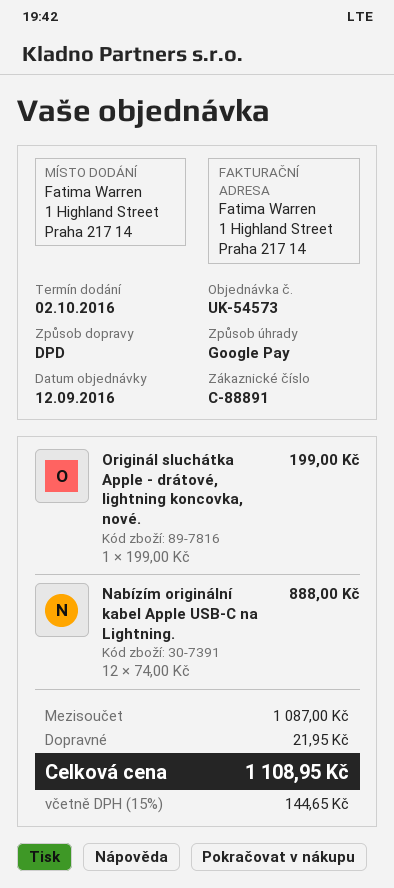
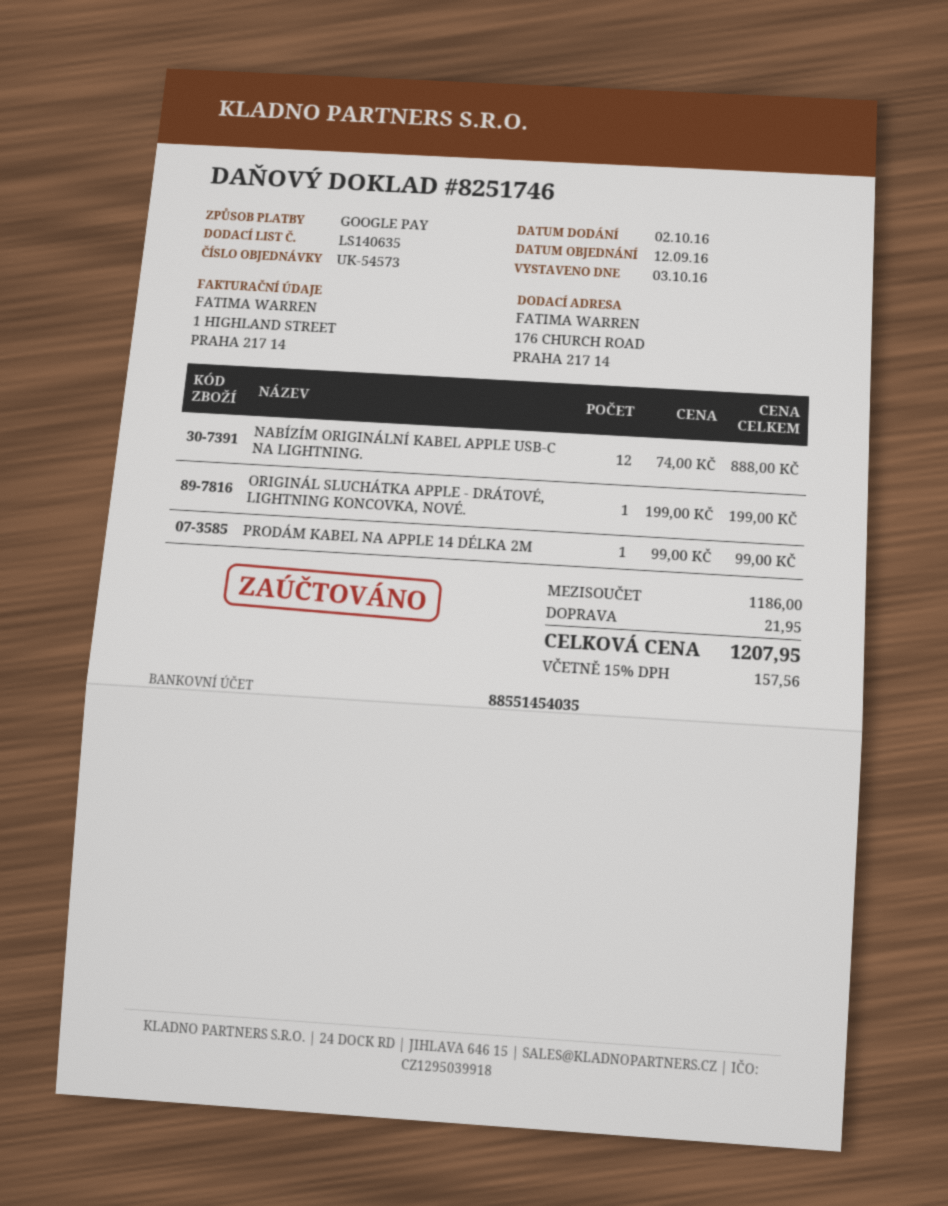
ship to: 1 Highland Street, Praha 217 14 -> 176 CHURCH ROAD, PRAHA 217 14
PRODÁM KABEL NA APPLE 14 DÉLKA 2M: none -> 1 x 99.00 = 99.00
subtotal: 1087.00 -> 1186.00
tax: 15% = 144.65 -> 15% = 157.56
total: 1108.95 -> 1207.95

